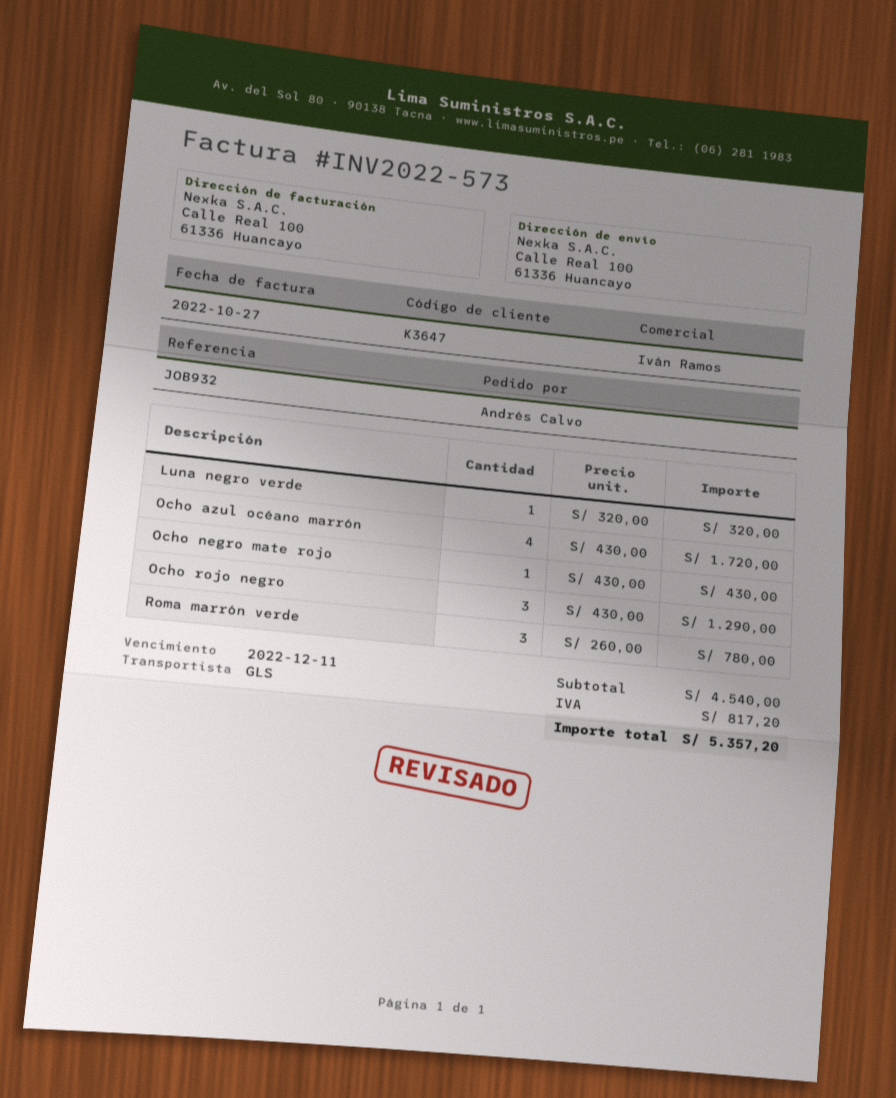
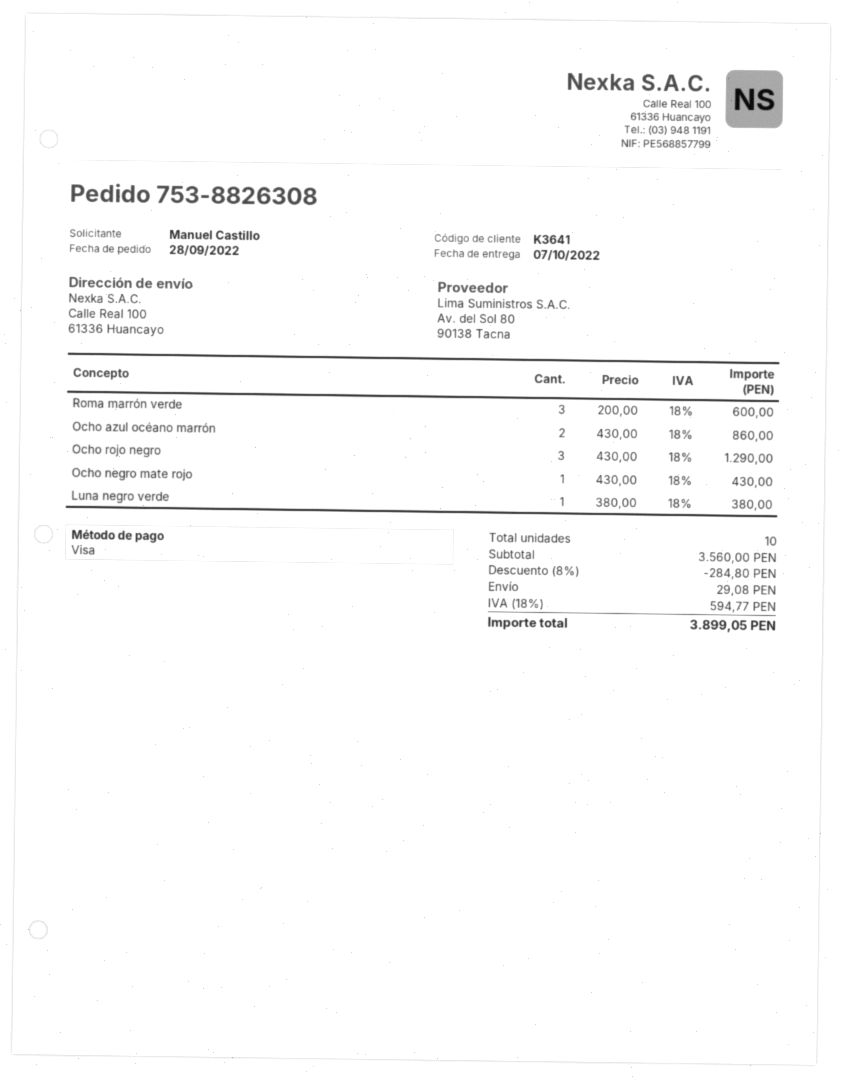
customer number: K3647 -> K3641
ordered by: Andrés Calvo -> Manuel Castillo
Luna negro verde: 1 x 320.00 = 320.00 -> 1 x 380.00 = 380.00
Ocho azul océano marrón: 4 x 430.00 = 1720.00 -> 2 x 430.00 = 860.00
Roma marrón verde: 3 x 260.00 = 780.00 -> 3 x 200.00 = 600.00
subtotal: 4540.00 -> 3560.00
discount: none -> 8% = 284.80
shipping: none -> 29.08
tax: 817.20 -> 594.77
total: 5357.20 -> 3899.05

